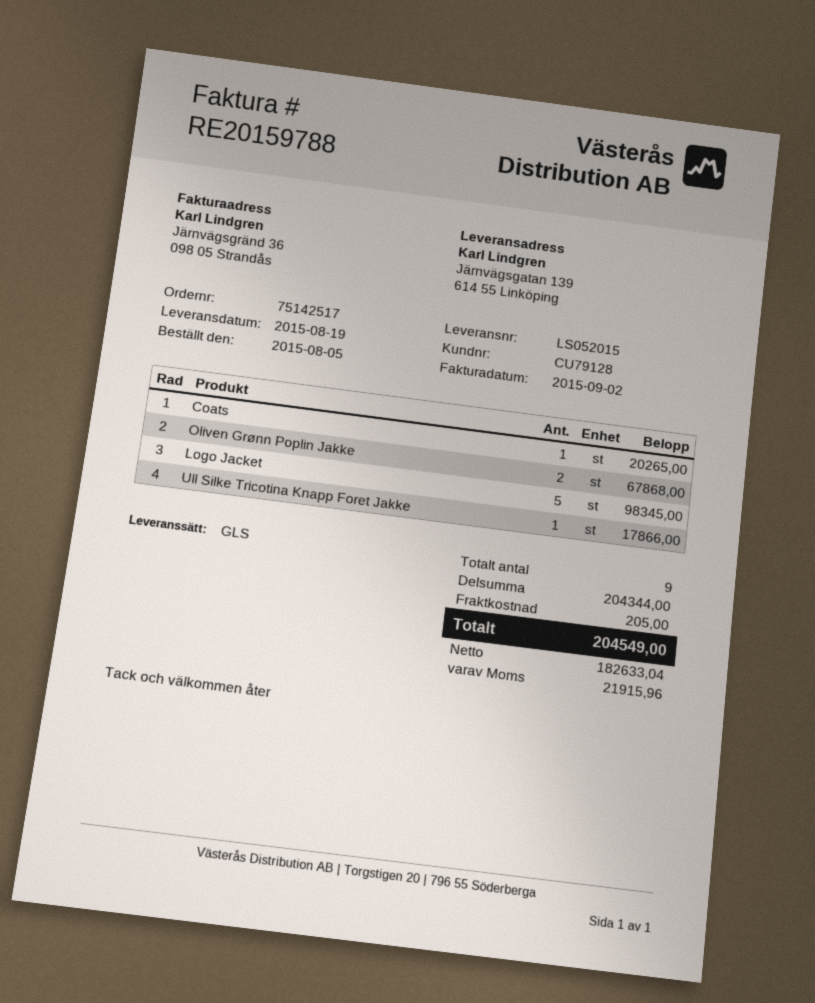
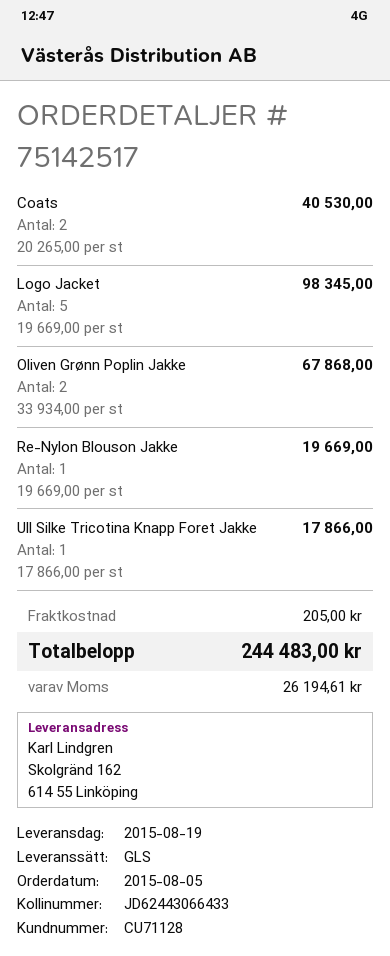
customer number: CU79128 -> CU71128
ship to: Järnvägsgatan 139, 614 55 Linköping -> Skolgränd 162, 614 55 Linköping
Coats: 1 for 20265.00 -> 2 for 40530.00
Re-Nylon Blouson Jakke: none -> 1 for 19669.00
tax: 21915.96 -> 26194.61
total: 204549.00 -> 244483.00

